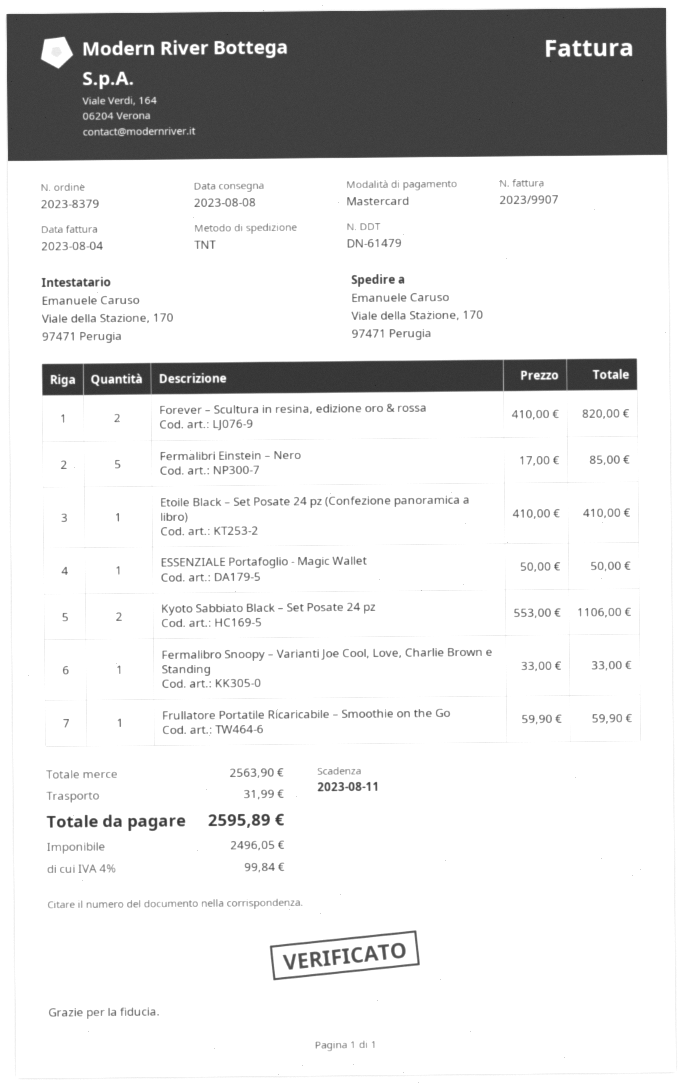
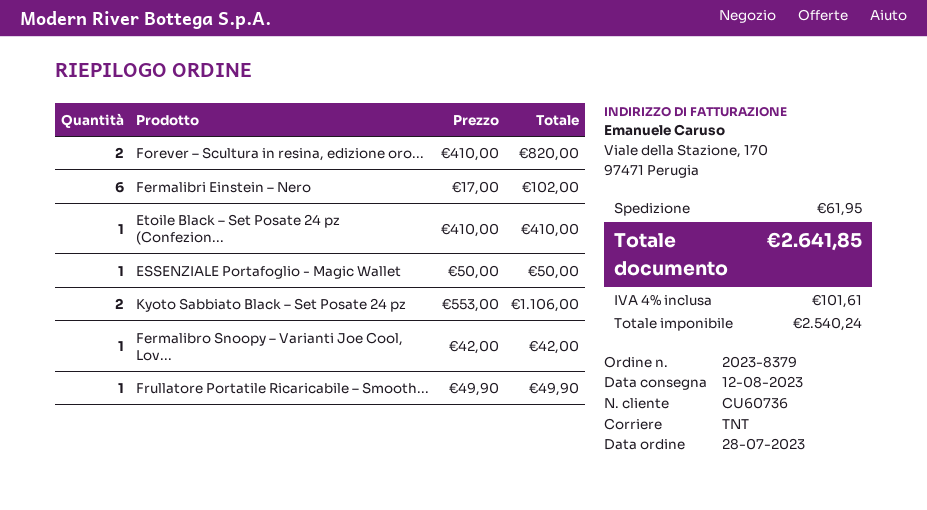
delivery date: 2023-08-08 -> 2023-08-12
Fermalibri Einstein – Nero: 5 x 17.00 = 85.00 -> 6 x 17.00 = 102.00
Fermalibro Snoopy – Varianti Joe Cool, Love, Charlie Brown e Standing: 1 x 33.00 = 33.00 -> 1 x 42.00 = 42.00
Frullatore Portatile Ricaricabile – Smoothie on the Go: 1 x 59.90 = 59.90 -> 1 x 49.90 = 49.90
shipping: 31.99 -> 61.95
net: 2496.05 -> 2540.24
tax: 4% = 99.84 -> 4% = 101.61
total: 2595.89 -> 2641.85

